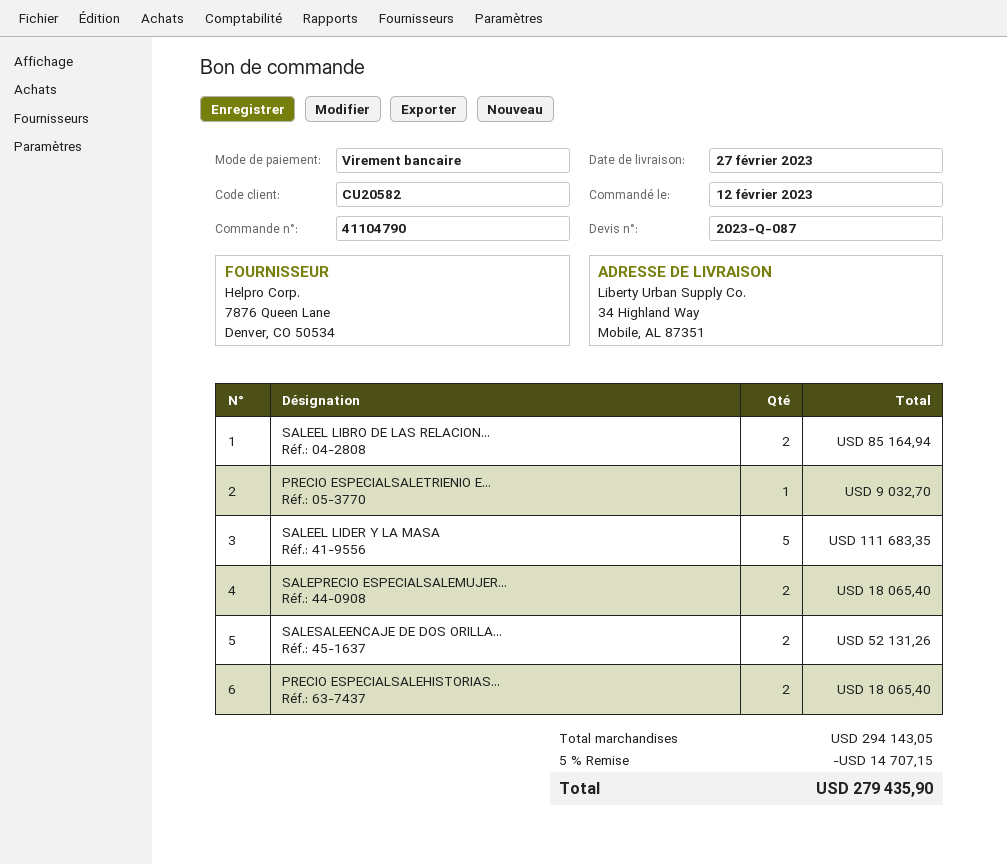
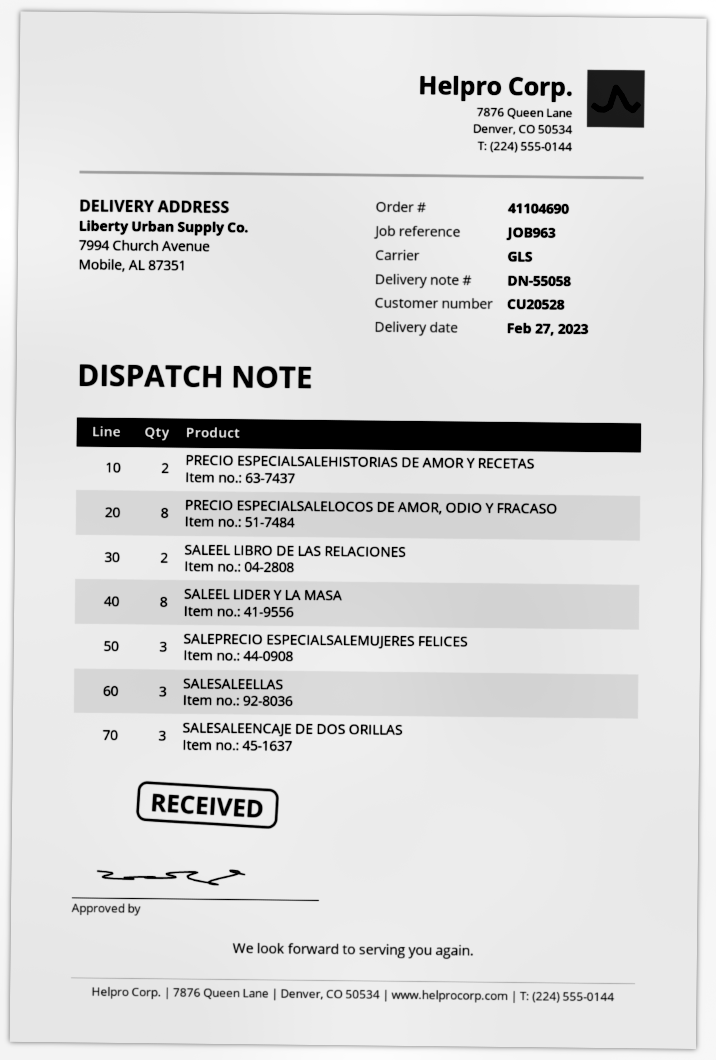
order number: 41104790 -> 41104690
customer number: CU20582 -> CU20528
ship to: 34 Highland Way, Mobile, AL 87351 -> 7994 Church Avenue, Mobile, AL 87351
PRECIO ESPECIALSALETRIENIO E...: 1 -> none
SALEEL LIDER Y LA MASA: 5 -> 8
SALEPRECIO ESPECIALSALEMUJER...: 2 -> 3
SALESALEENCAJE DE DOS ORILLA...: 2 -> 3
PRECIO ESPECIALSALELOCOS DE AMOR, ODIO Y FRACASO: none -> 8
SALESALEELLAS: none -> 3

